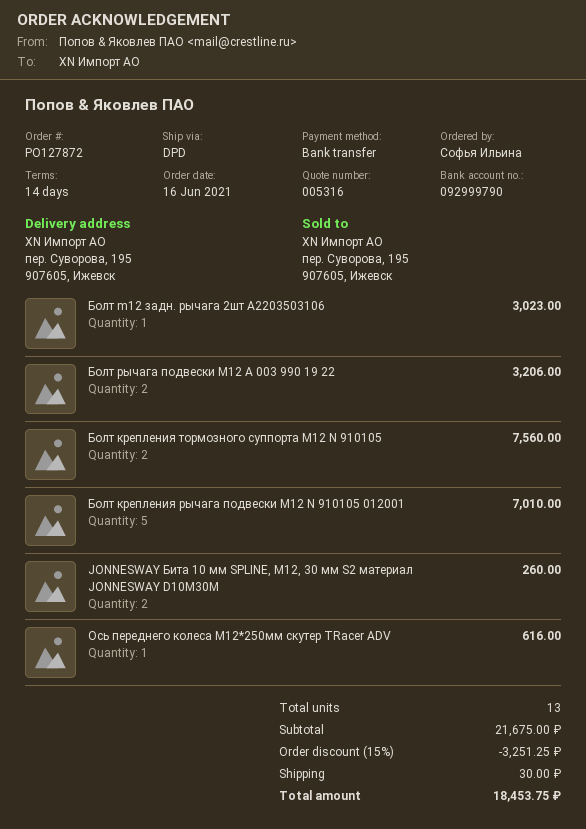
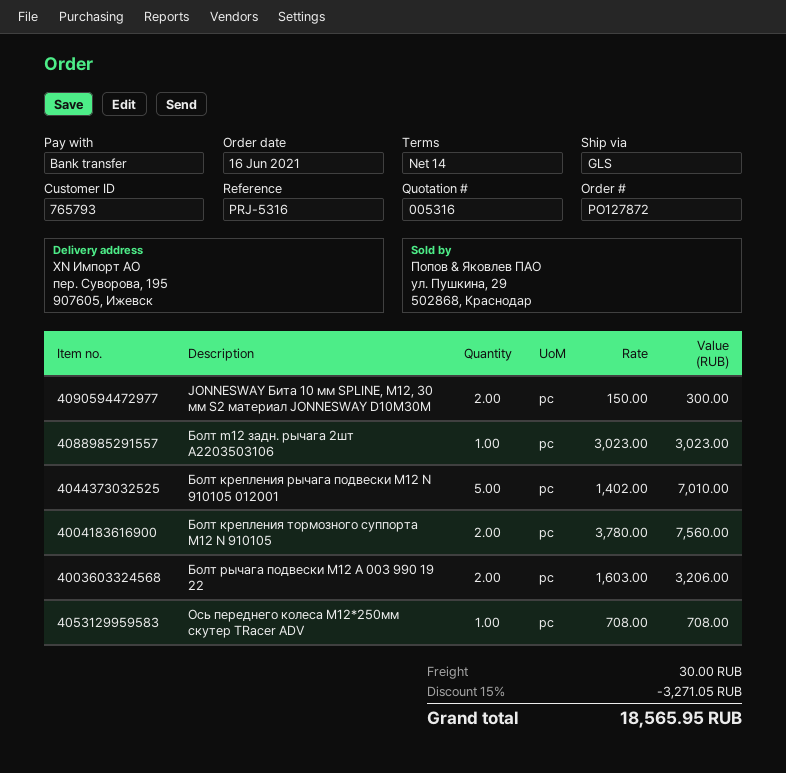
shipping method: DPD -> GLS
JONNESWAY Бита 10 мм SPLINE, М12, 30 мм S2 материал JONNESWAY D10M30M: 2 for 260.00 -> 2 for 300.00
Ось переднего колеса М12*250мм скутер TRacer ADV: 1 for 616.00 -> 1 for 708.00
discount: 15% = 3251.25 -> 15% = 3271.05
total: 18453.75 -> 18565.95

